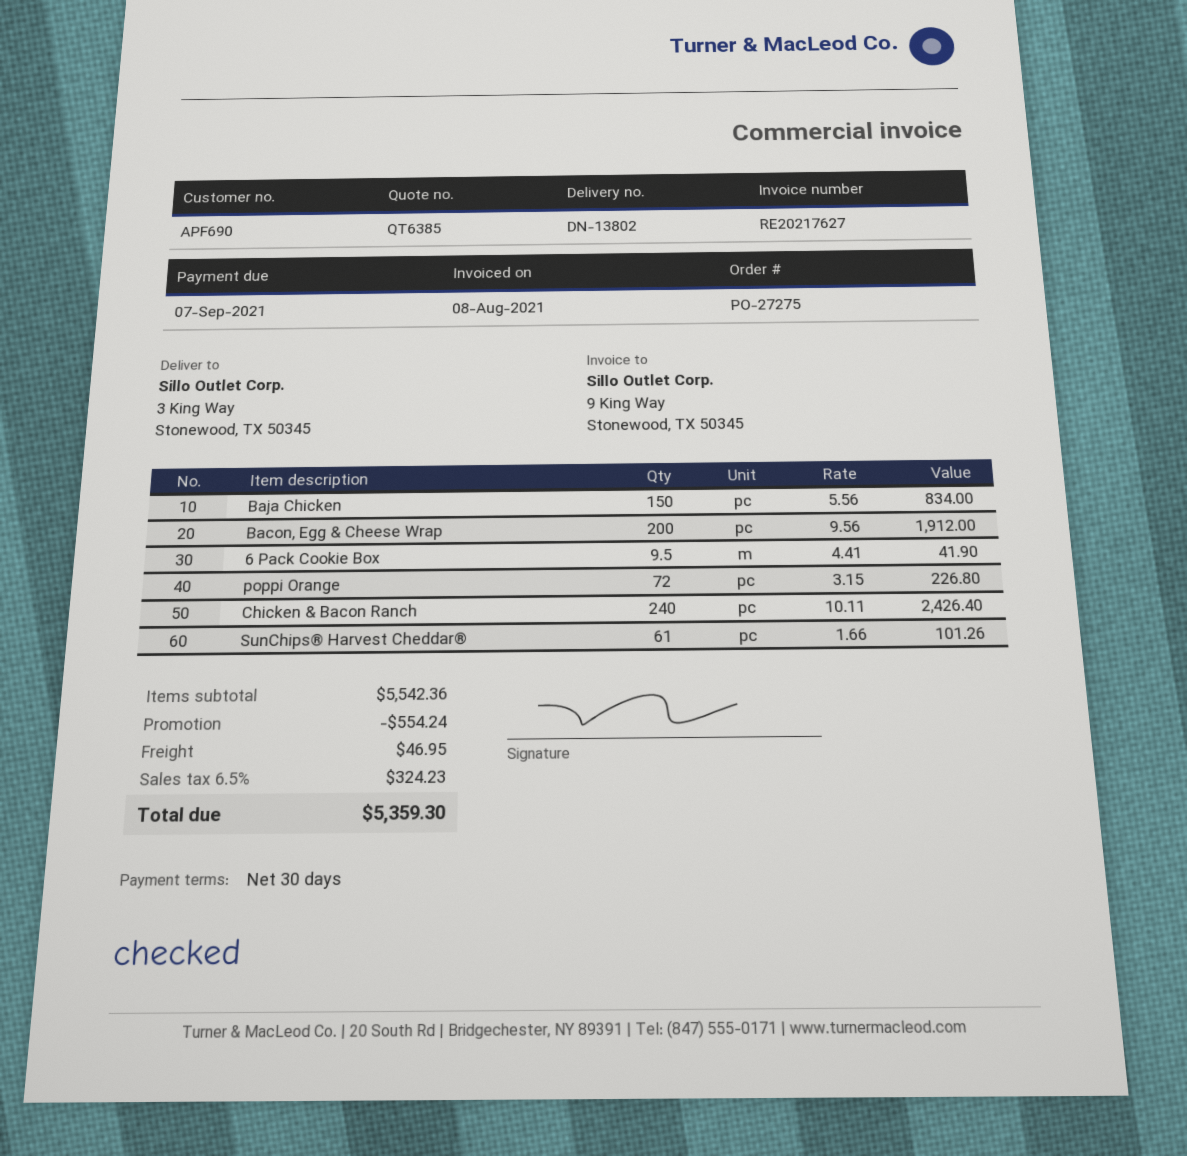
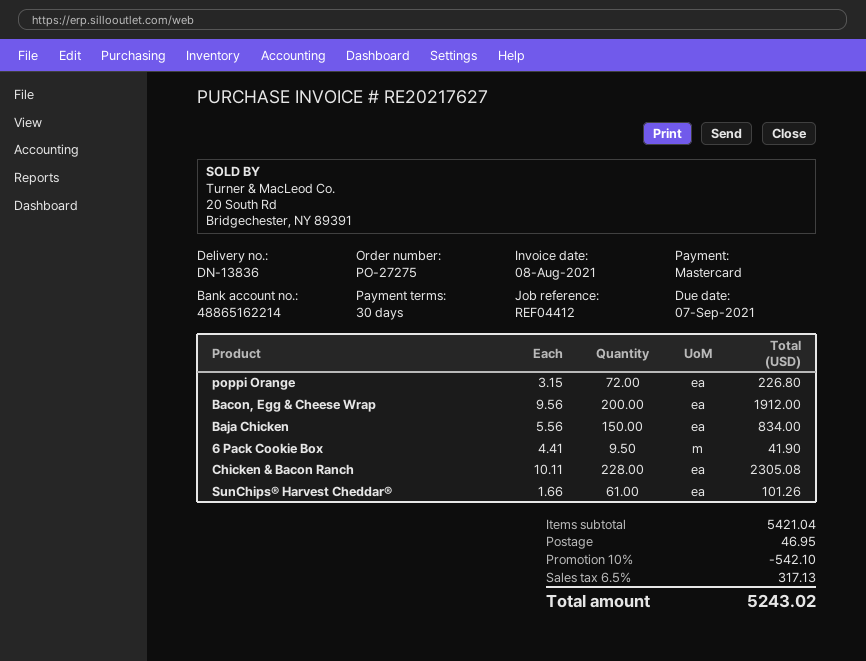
delivery note number: DN-13802 -> DN-13836
Chicken & Bacon Ranch: 240 x 10.11 = 2426.40 -> 228 x 10.11 = 2305.08
subtotal: 5542.36 -> 5421.04
discount: 554.24 -> 542.10
tax: 6.5% = 324.23 -> 6.5% = 317.13
total: 5359.30 -> 5243.02

